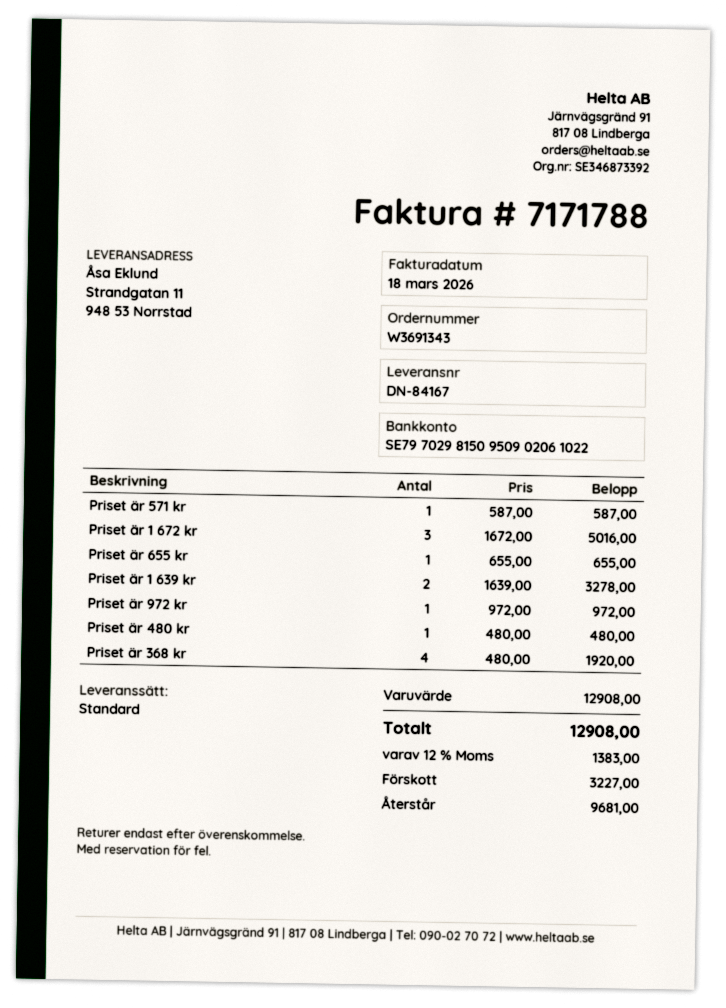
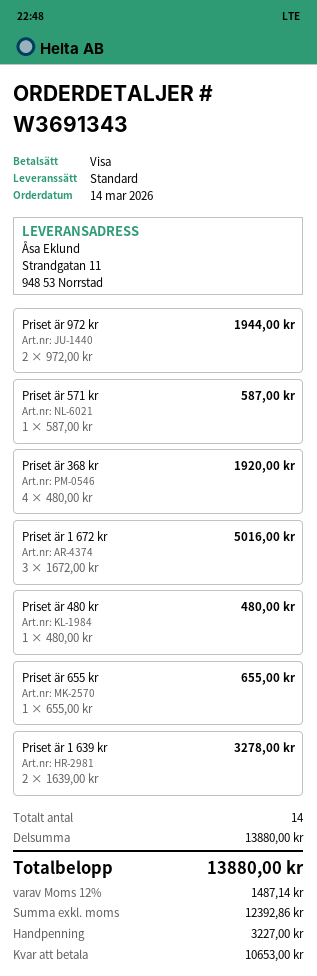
Priset är 972 kr: 1 x 972.00 = 972.00 -> 2 x 972.00 = 1944.00
subtotal: 12908.00 -> 13880.00
tax: 12% = 1383.00 -> 12% = 1487.14
total: 12908.00 -> 13880.00
balance: 9681.00 -> 10653.00

